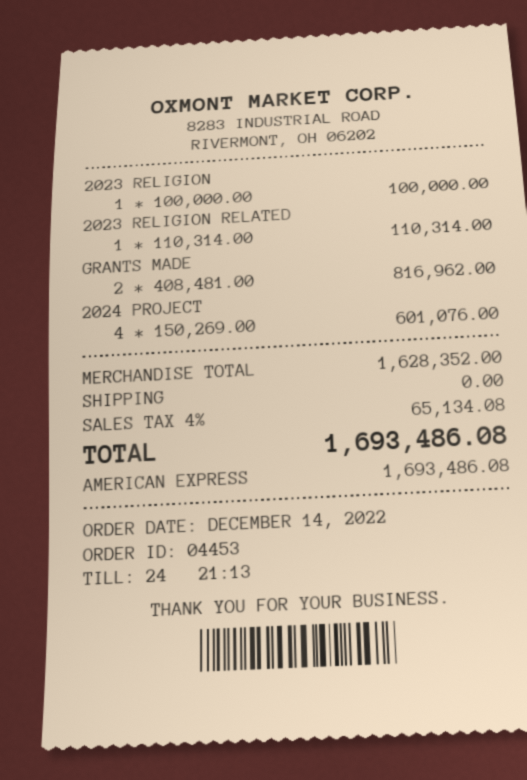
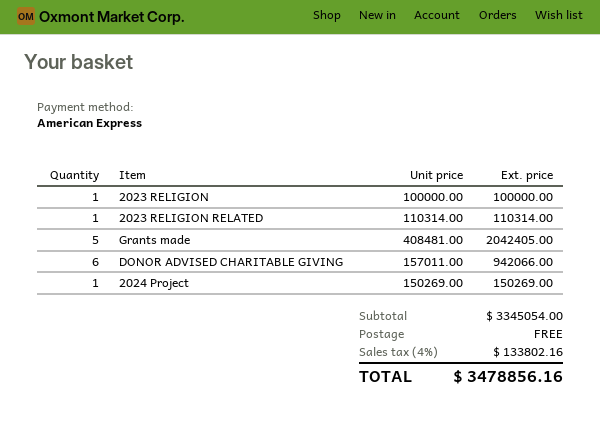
GRANTS MADE: 2 x 408481.00 = 816962.00 -> 5 x 408481.00 = 2042405.00
2024 PROJECT: 4 x 150269.00 = 601076.00 -> 1 x 150269.00 = 150269.00
DONOR ADVISED CHARITABLE GIVING: none -> 6 x 157011.00 = 942066.00
subtotal: 1628352.00 -> 3345054.00
tax: 4% = 65134.08 -> 4% = 133802.16
total: 1693486.08 -> 3478856.16

